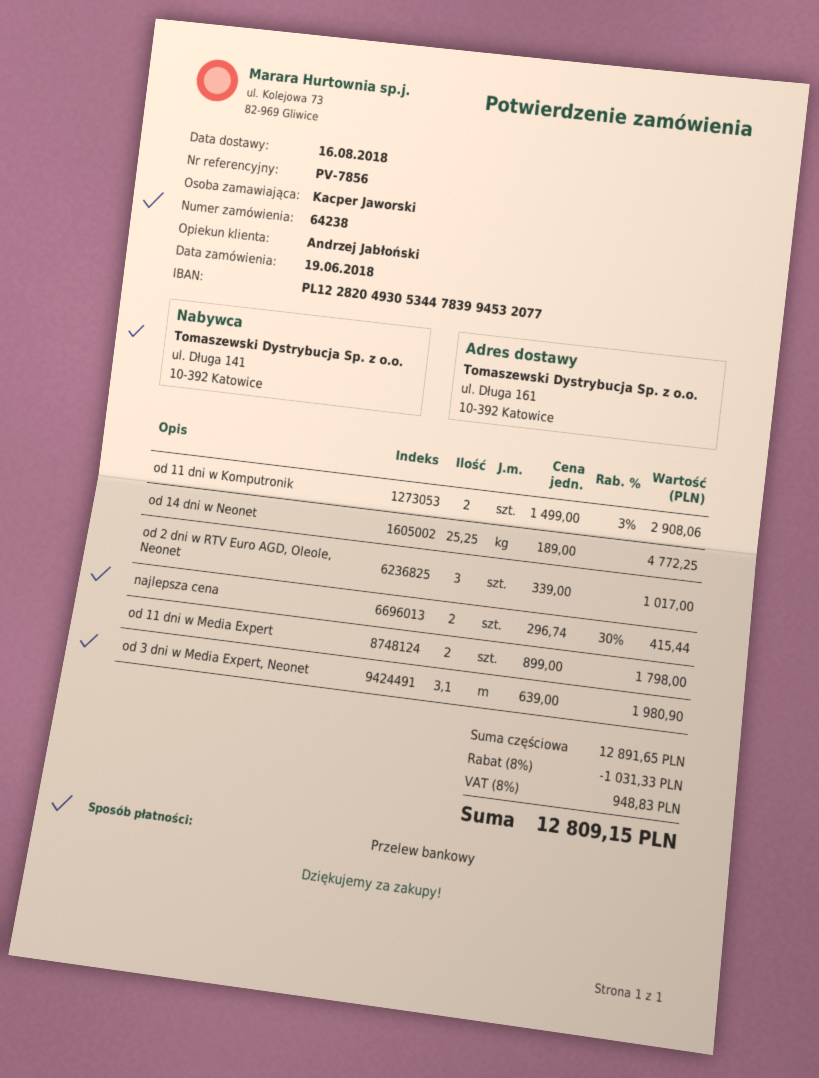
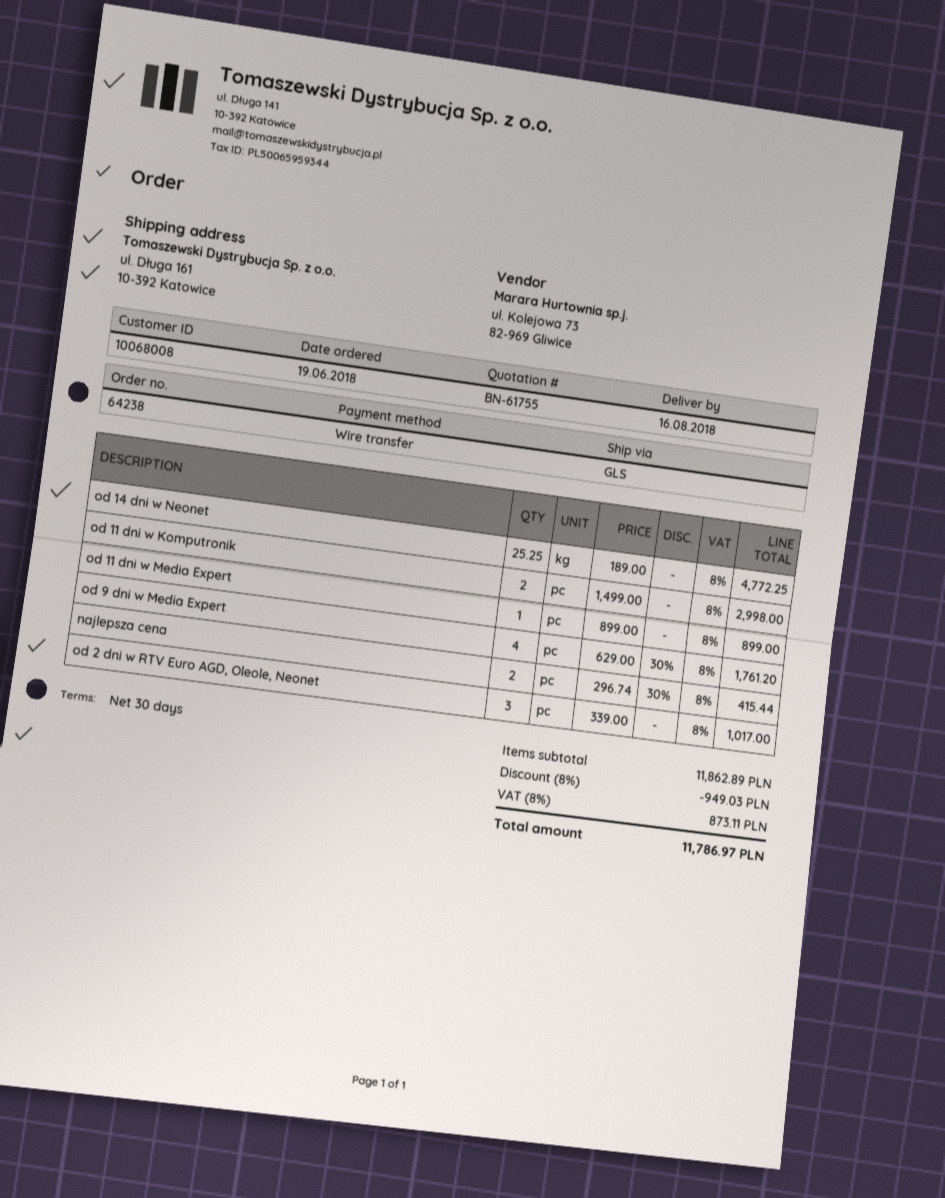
od 11 dni w Komputronik: 2 x 1499.00 - 3% = 2908.06 -> 2 x 1499.00 = 2998.00
od 11 dni w Media Expert: 2 x 899.00 = 1798.00 -> 1 x 899.00 = 899.00
od 3 dni w Media Expert, Neonet: 3.1 x 639.00 = 1980.90 -> none
od 9 dni w Media Expert: none -> 4 x 629.00 - 30% = 1761.20
subtotal: 12891.65 -> 11862.89
discount: 8% = 1031.33 -> 8% = 949.03
tax: 8% = 948.83 -> 8% = 873.11
total: 12809.15 -> 11786.97

